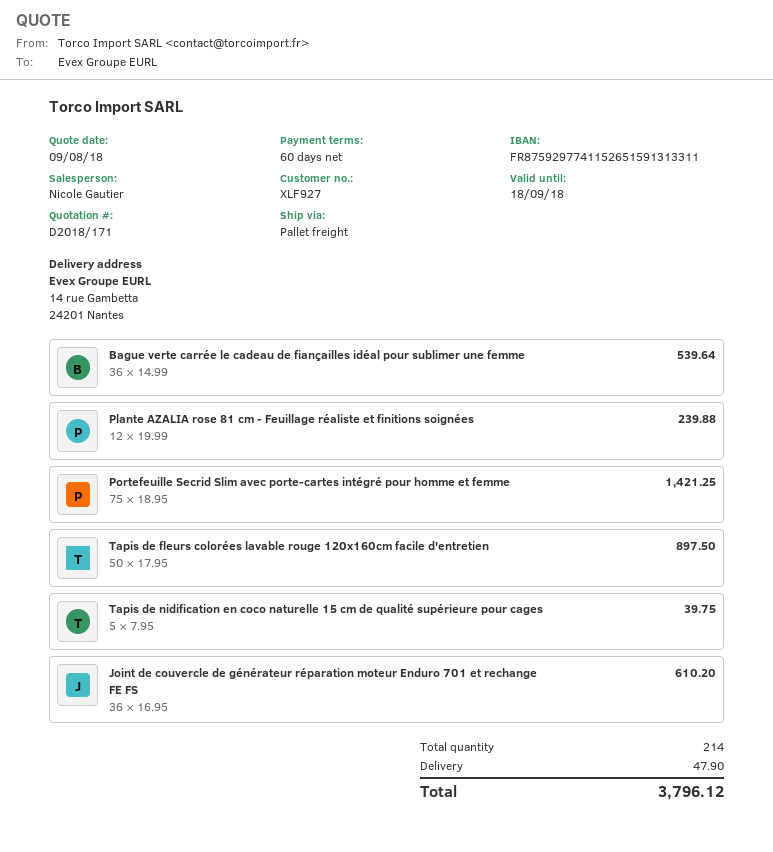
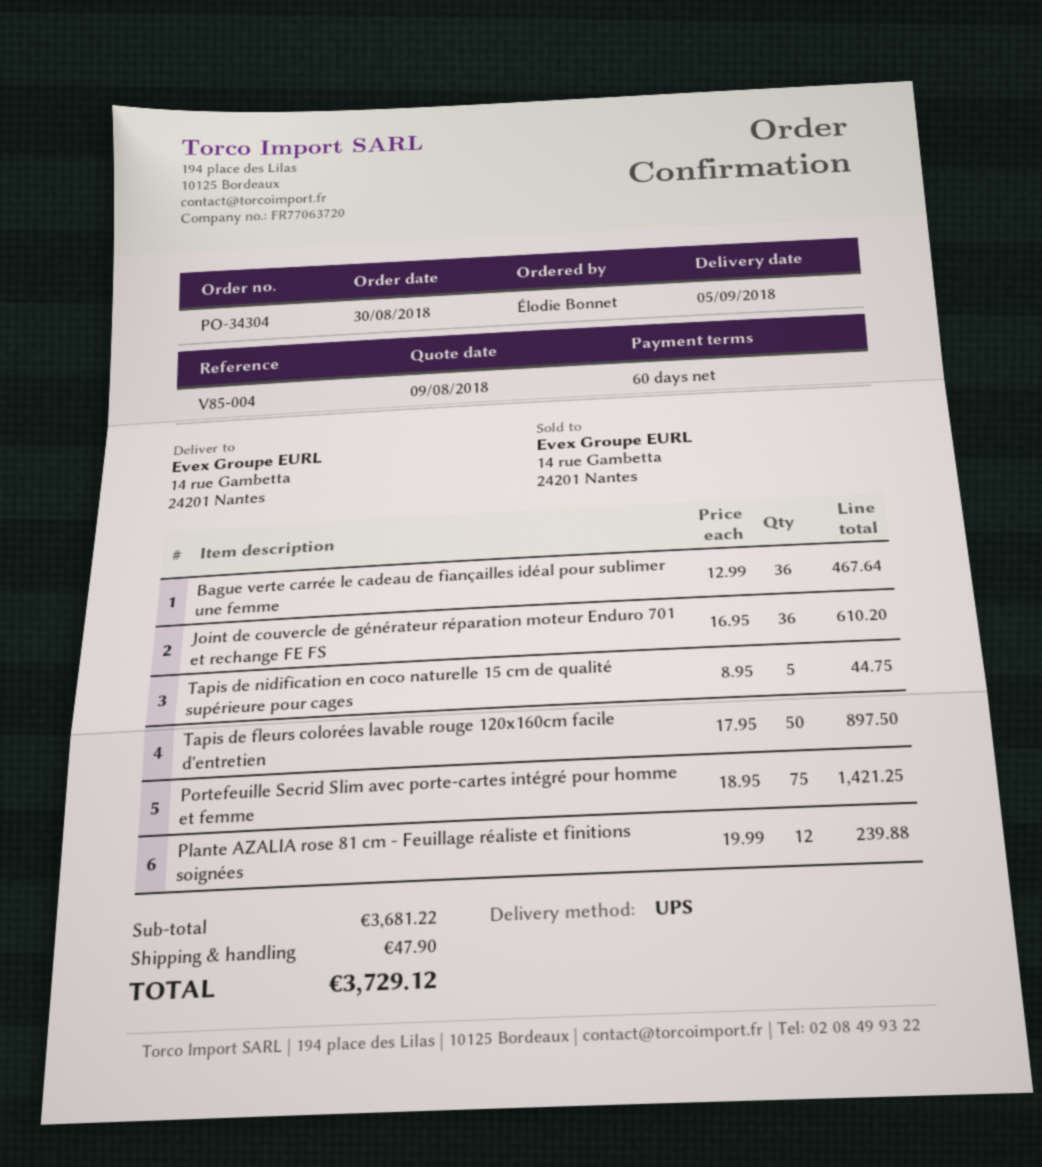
shipping method: pallet freight -> UPS
Bague verte carrée le cadeau de fiançailles idéal pour sublimer une femme: 36 x 14.99 = 539.64 -> 36 x 12.99 = 467.64
Tapis de nidification en coco naturelle 15 cm de qualité supérieure pour cages: 5 x 7.95 = 39.75 -> 5 x 8.95 = 44.75
total: 3796.12 -> 3729.12

